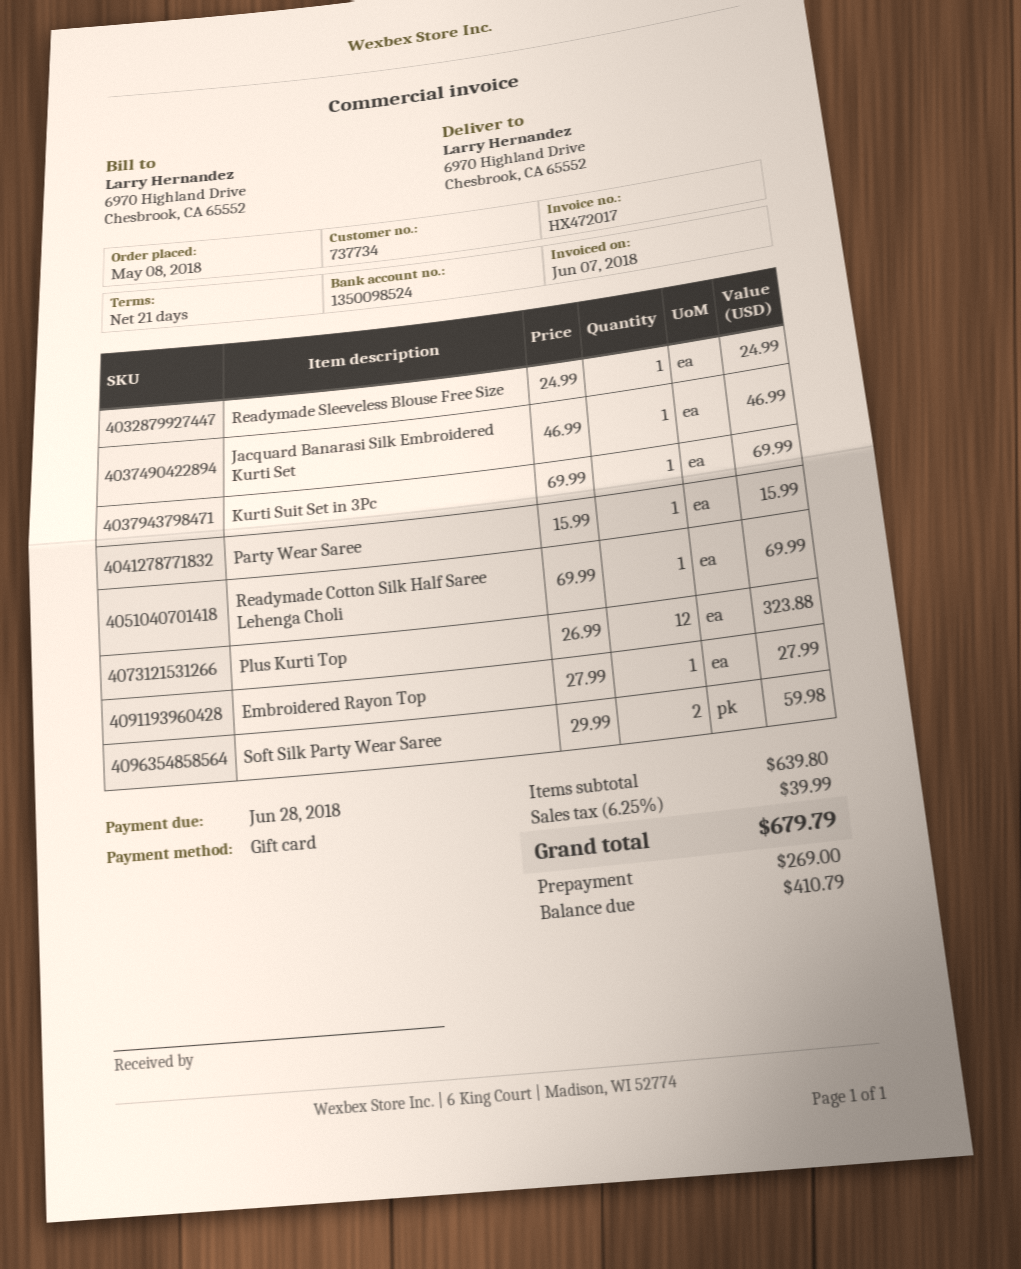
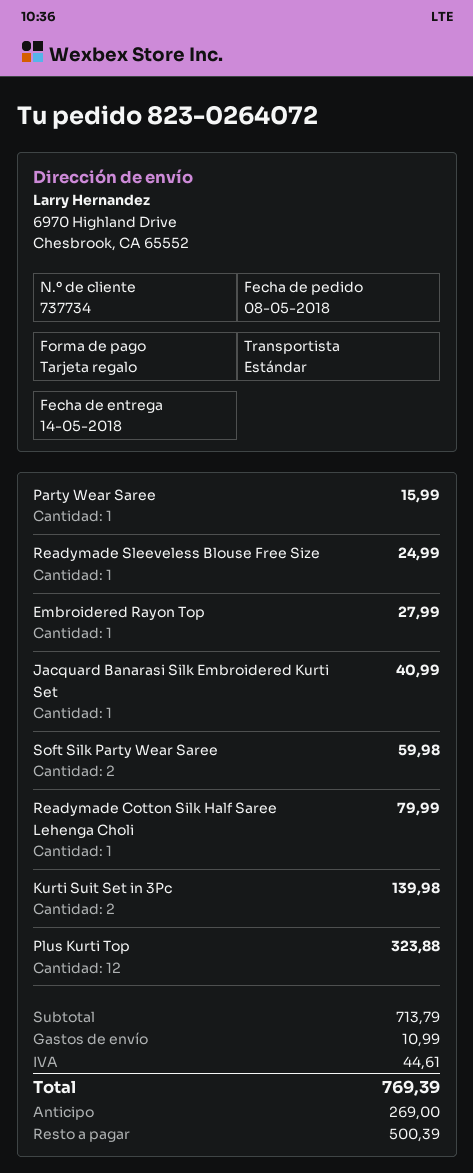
Jacquard Banarasi Silk Embroidered Kurti Set: 1 for 46.99 -> 1 for 40.99
Kurti Suit Set in 3Pc: 1 for 69.99 -> 2 for 139.98
Readymade Cotton Silk Half Saree Lehenga Choli: 1 for 69.99 -> 1 for 79.99
subtotal: 639.80 -> 713.79
shipping: none -> 10.99
tax: 39.99 -> 44.61
total: 679.79 -> 769.39
balance: 410.79 -> 500.39

